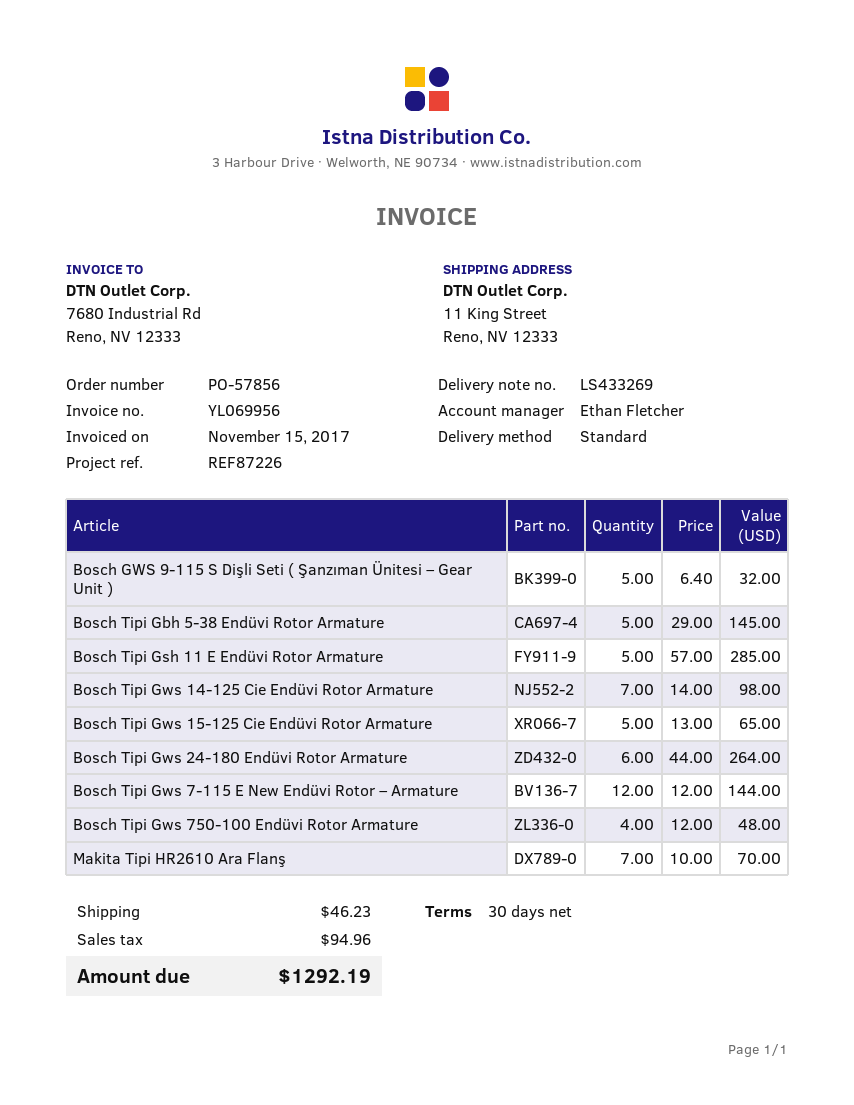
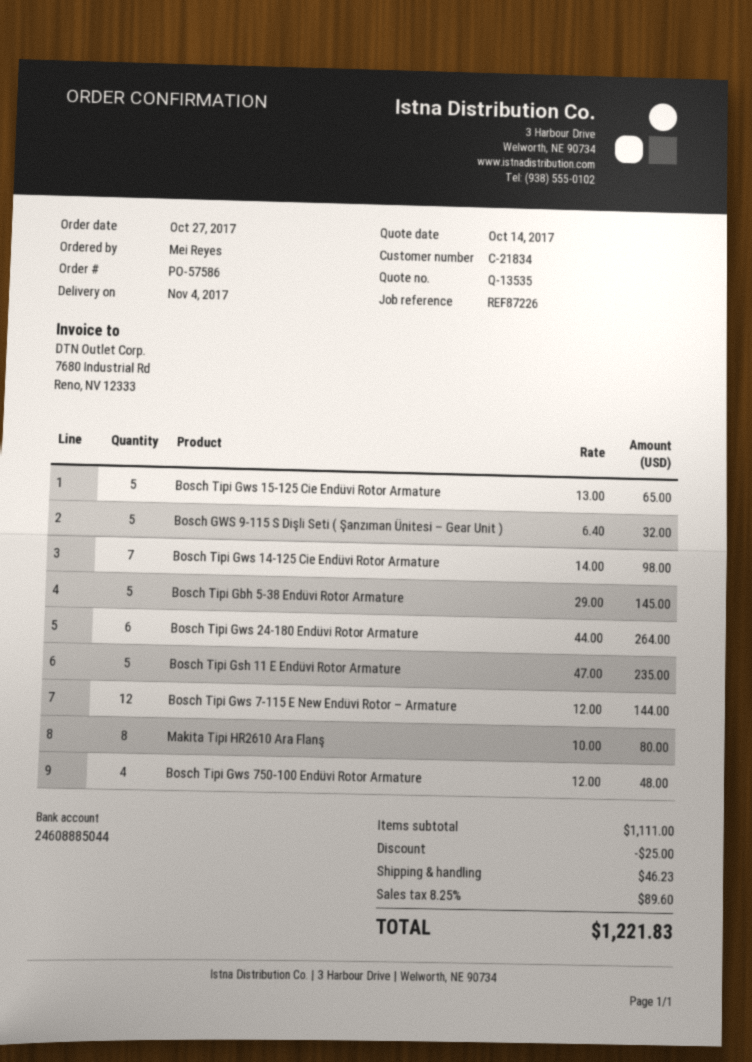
order number: PO-57856 -> PO-57586
Bosch Tipi Gsh 11 E Endüvi Rotor Armature: 5 x 57.00 = 285.00 -> 5 x 47.00 = 235.00
Makita Tipi HR2610 Ara Flanş: 7 x 10.00 = 70.00 -> 8 x 10.00 = 80.00
discount: none -> 25.00
tax: 94.96 -> 89.60
total: 1292.19 -> 1221.83

